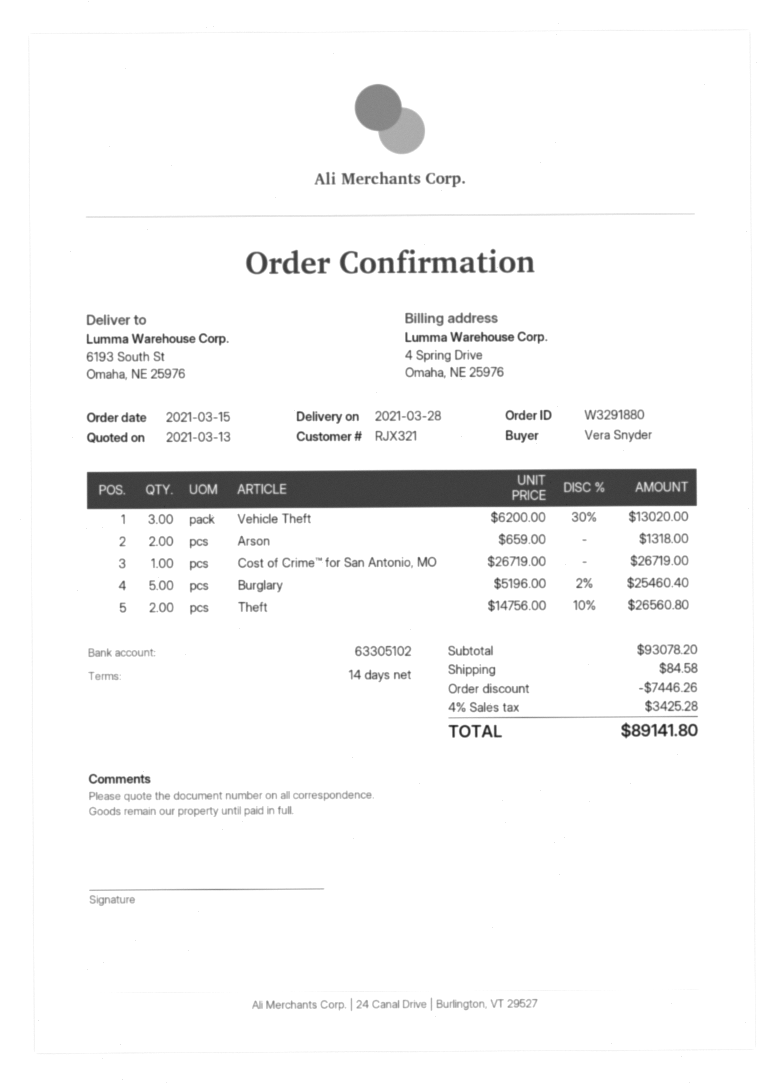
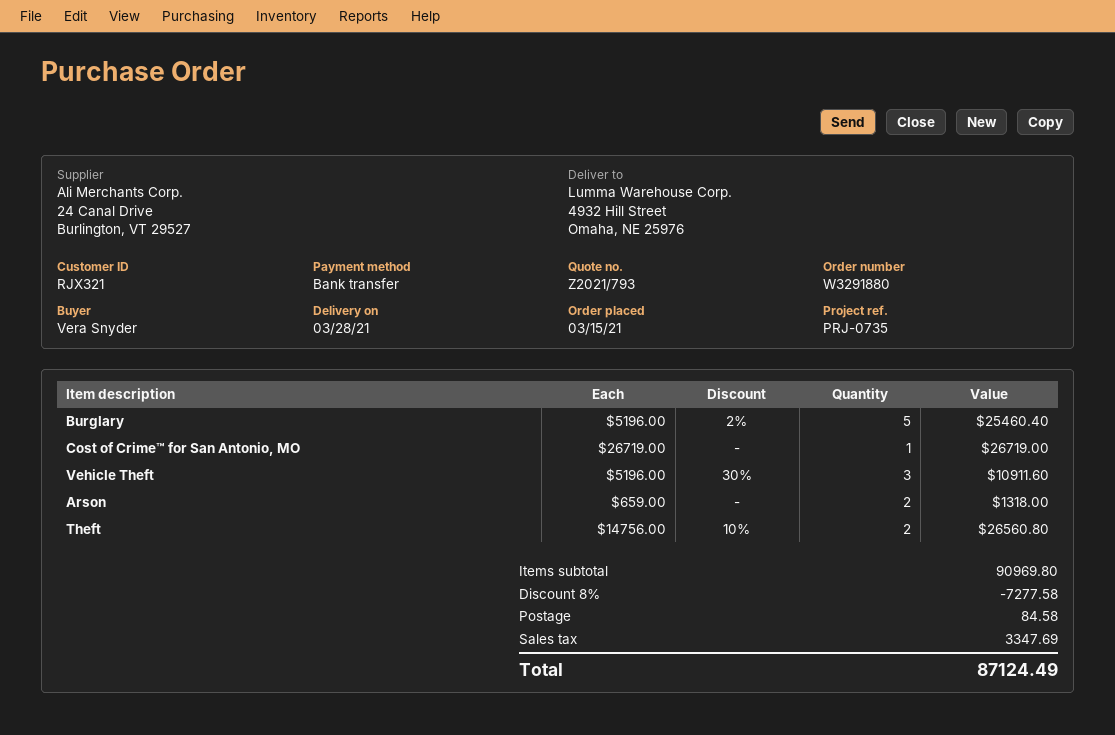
ship to: 6193 South St, Omaha, NE 25976 -> 4932 Hill Street, Omaha, NE 25976
Vehicle Theft: 3 x 6200.00 - 30% = 13020.00 -> 3 x 5196.00 - 30% = 10911.60
subtotal: 93078.20 -> 90969.80
discount: 7446.26 -> 7277.58
tax: 3425.28 -> 3347.69
total: 89141.80 -> 87124.49

